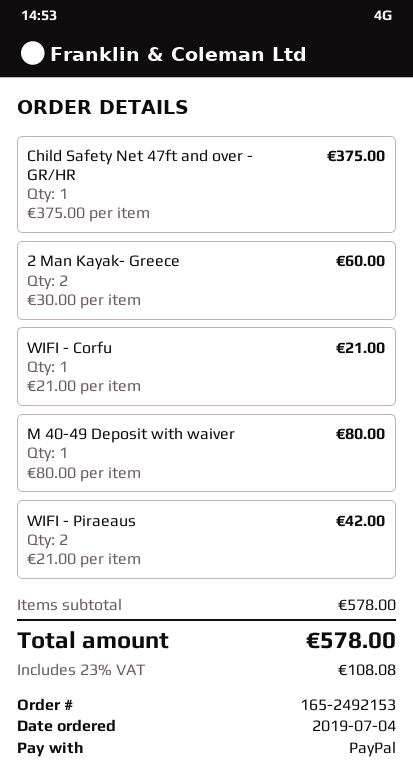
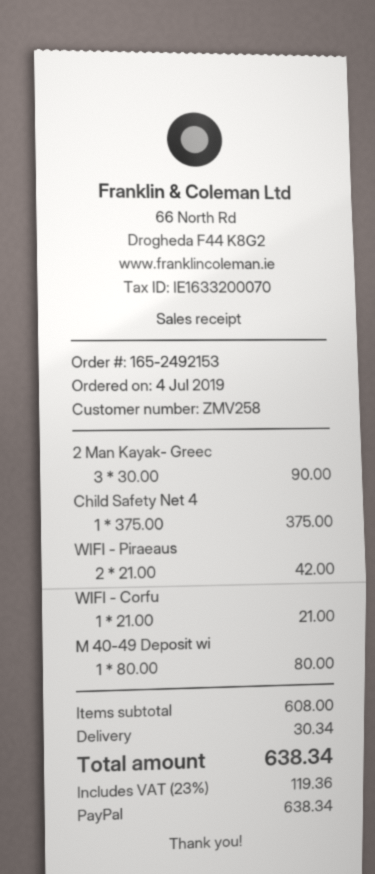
2 Man Kayak- Greece: 2 x 30.00 = 60.00 -> 3 x 30.00 = 90.00
subtotal: 578.00 -> 608.00
shipping: none -> 30.34
tax: 23% = 108.08 -> 23% = 119.36
total: 578.00 -> 638.34

